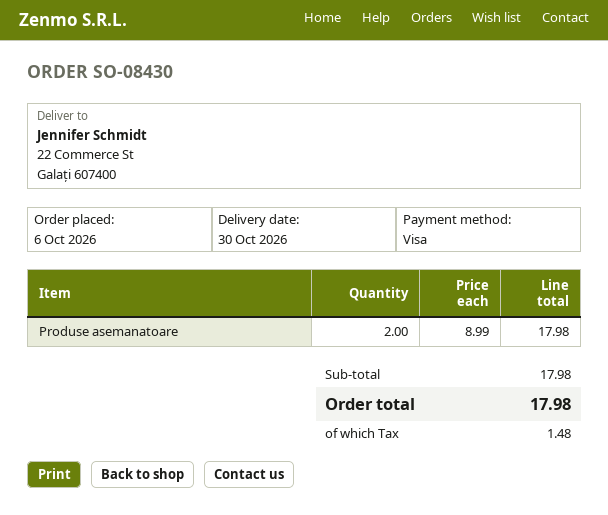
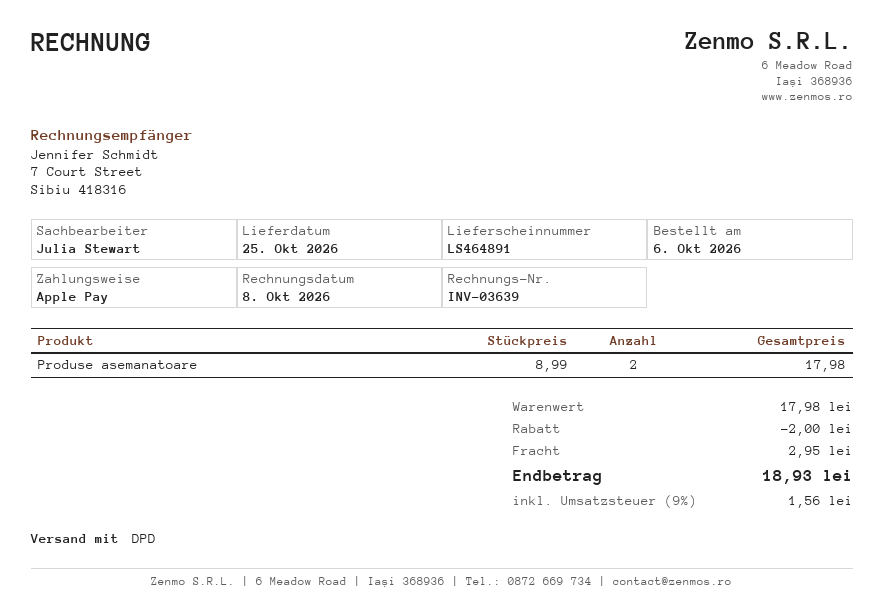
delivery date: 2026-10-30 -> 2026-10-25
payment method: Visa -> Apple Pay
discount: none -> 2.00
shipping: none -> 2.95
tax: 1.48 -> 1.56
total: 17.98 -> 18.93

